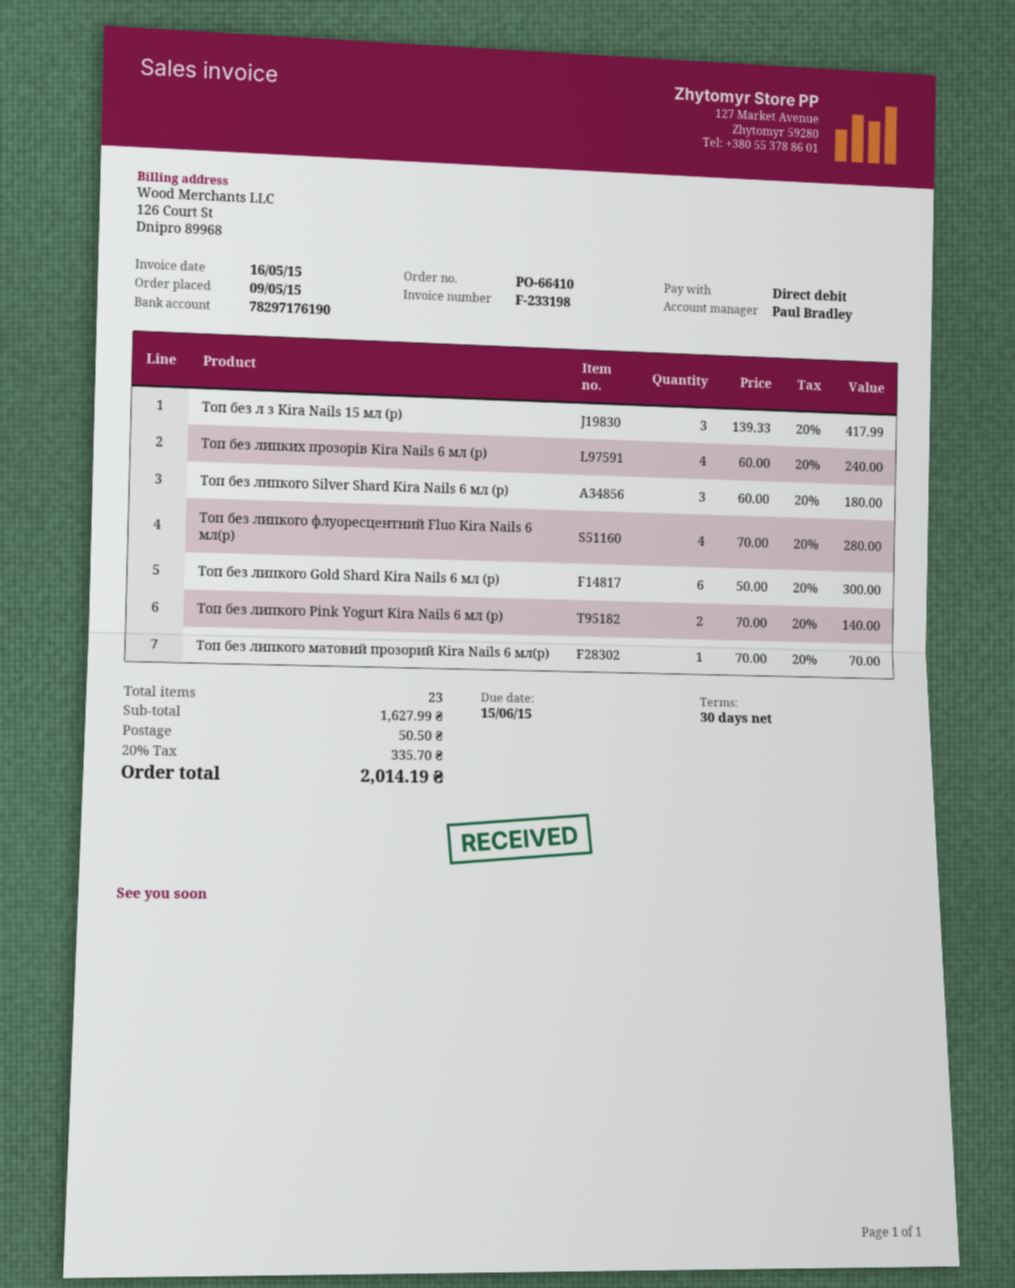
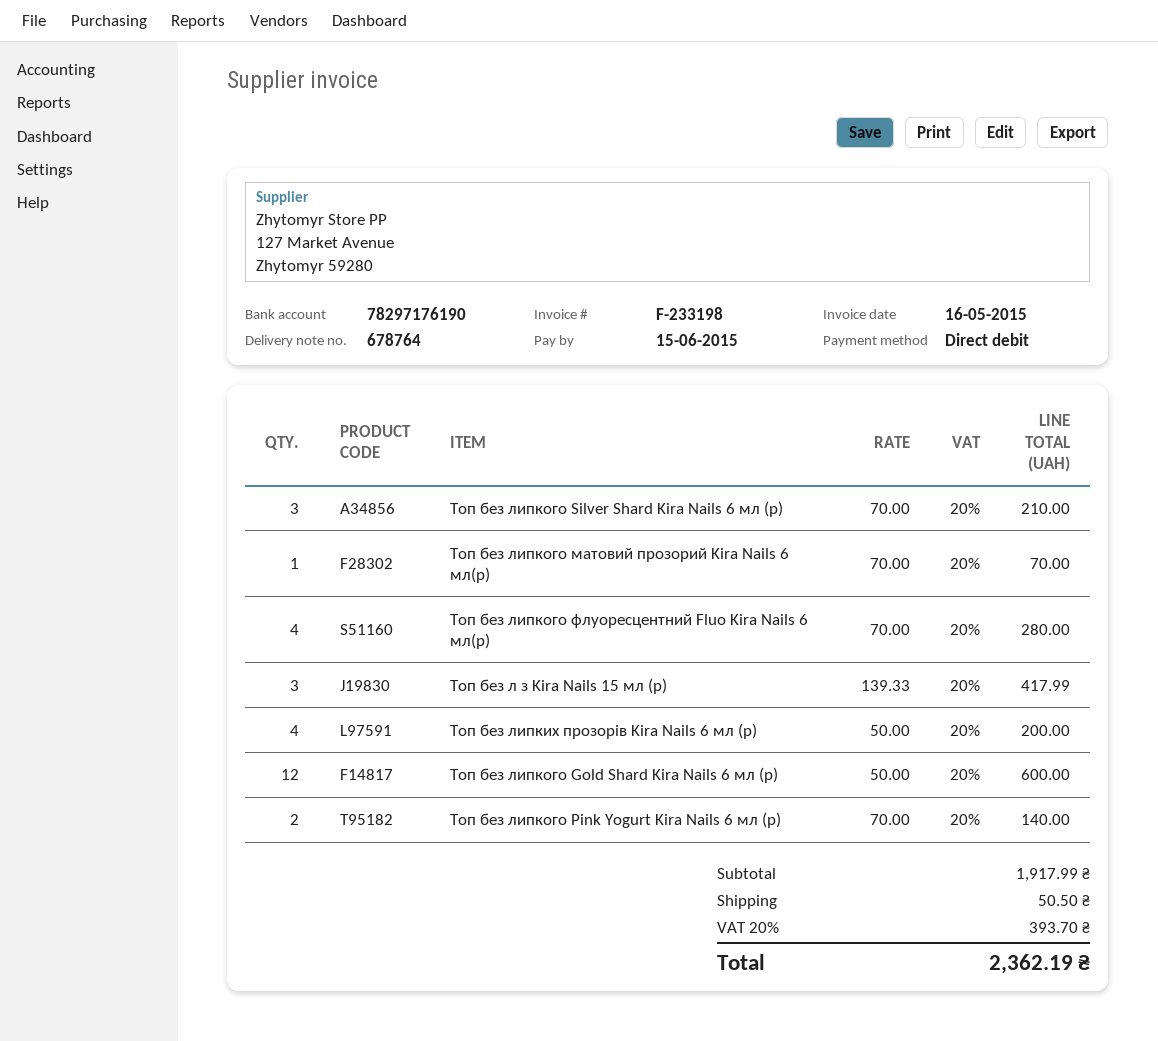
Топ без липких прозорів Kira Nails 6 мл (р): 4 x 60.00 = 240.00 -> 4 x 50.00 = 200.00
Топ без липкого Silver Shard Kira Nails 6 мл (р): 3 x 60.00 = 180.00 -> 3 x 70.00 = 210.00
Топ без липкого Gold Shard Kira Nails 6 мл (р): 6 x 50.00 = 300.00 -> 12 x 50.00 = 600.00
subtotal: 1627.99 -> 1917.99
tax: 20% = 335.70 -> 20% = 393.70
total: 2014.19 -> 2362.19

